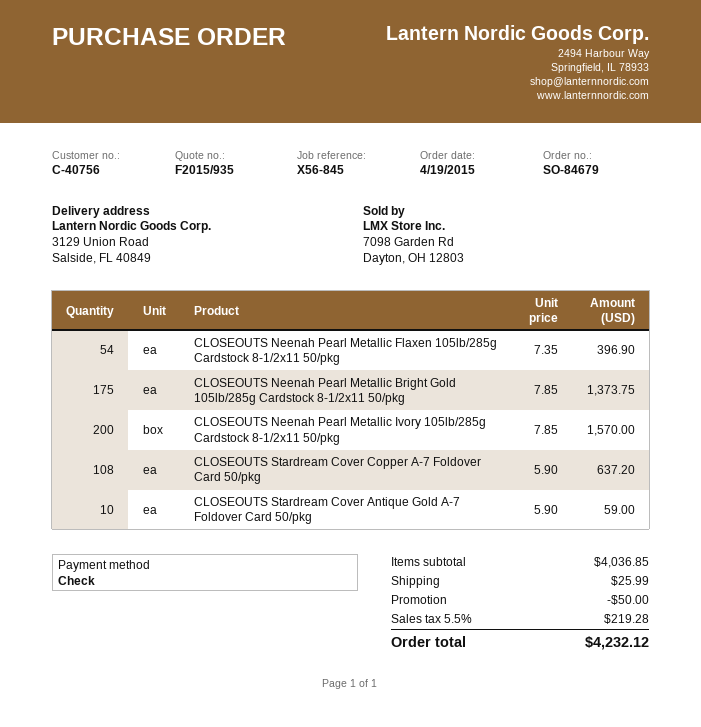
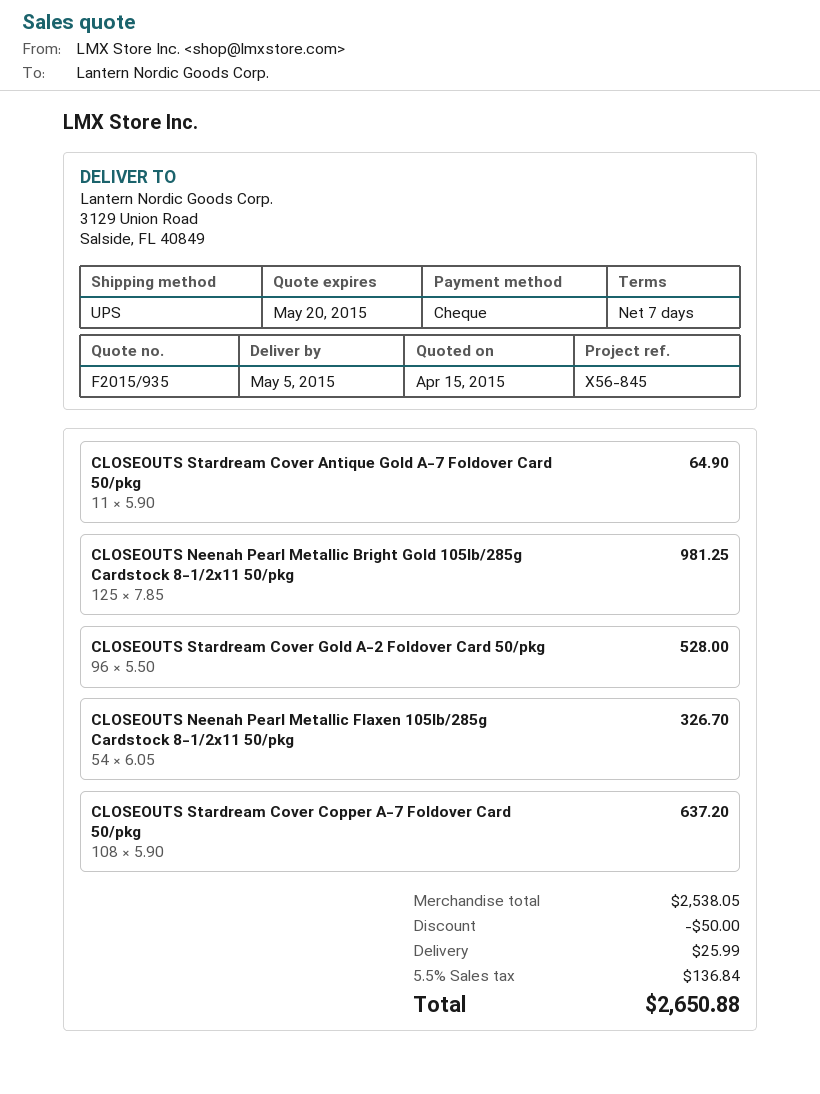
CLOSEOUTS Neenah Pearl Metallic Flaxen 105lb/285g Cardstock 8-1/2x11 50/pkg: 54 x 7.35 = 396.90 -> 54 x 6.05 = 326.70
CLOSEOUTS Neenah Pearl Metallic Bright Gold 105lb/285g Cardstock 8-1/2x11 50/pkg: 175 x 7.85 = 1373.75 -> 125 x 7.85 = 981.25
CLOSEOUTS Neenah Pearl Metallic Ivory 105lb/285g Cardstock 8-1/2x11 50/pkg: 200 x 7.85 = 1570.00 -> none
CLOSEOUTS Stardream Cover Antique Gold A-7 Foldover Card 50/pkg: 10 x 5.90 = 59.00 -> 11 x 5.90 = 64.90
CLOSEOUTS Stardream Cover Gold A-2 Foldover Card 50/pkg: none -> 96 x 5.50 = 528.00
subtotal: 4036.85 -> 2538.05
tax: 5.5% = 219.28 -> 5.5% = 136.84
total: 4232.12 -> 2650.88

